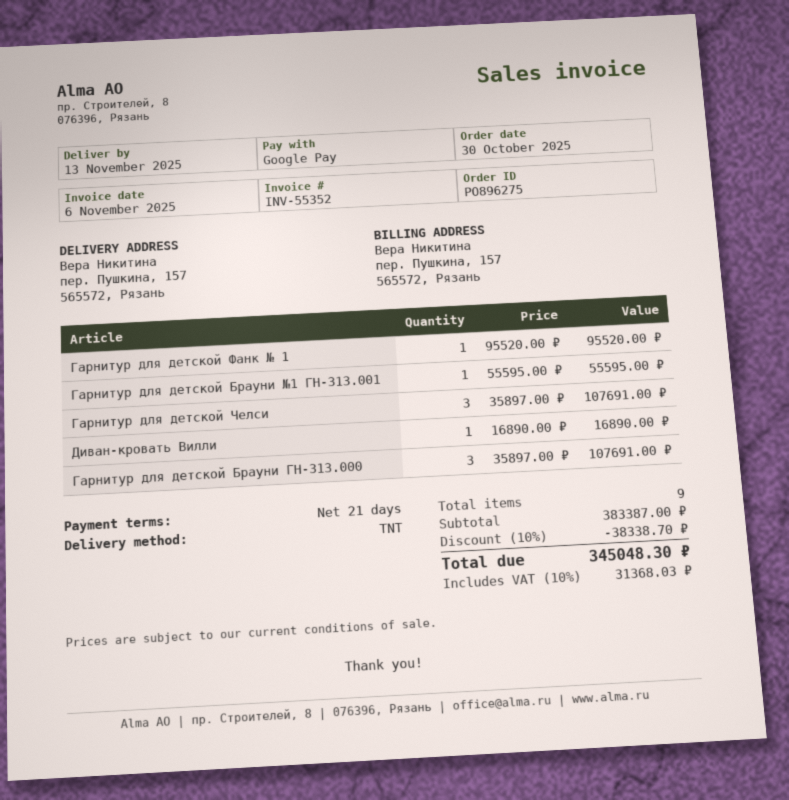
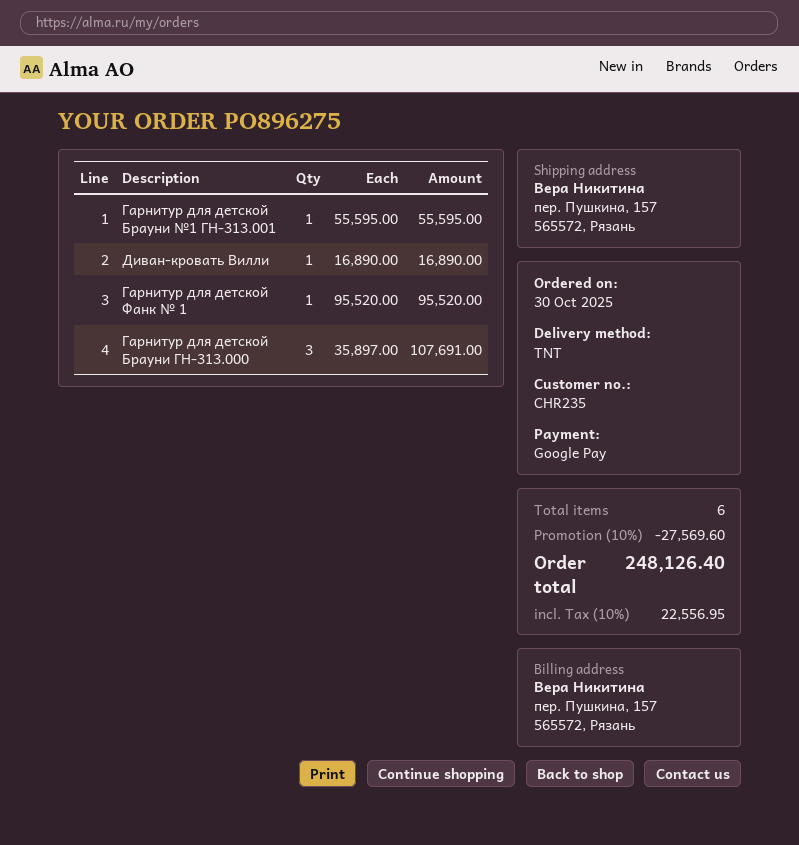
Гарнитур для детской Челси: 3 x 35897.00 = 107691.00 -> none
total quantity: 9 -> 6
discount: 10% = 38338.70 -> 10% = 27569.60
tax: 10% = 31368.03 -> 10% = 22556.95
total: 345048.30 -> 248126.40

